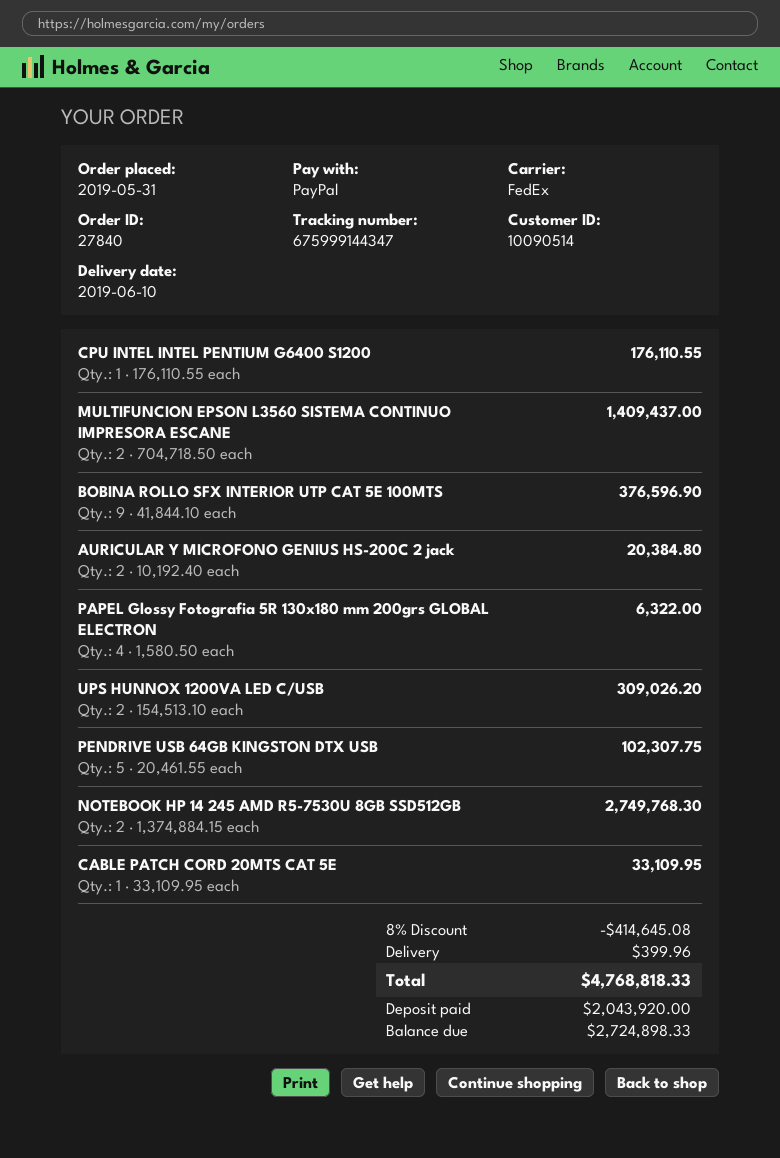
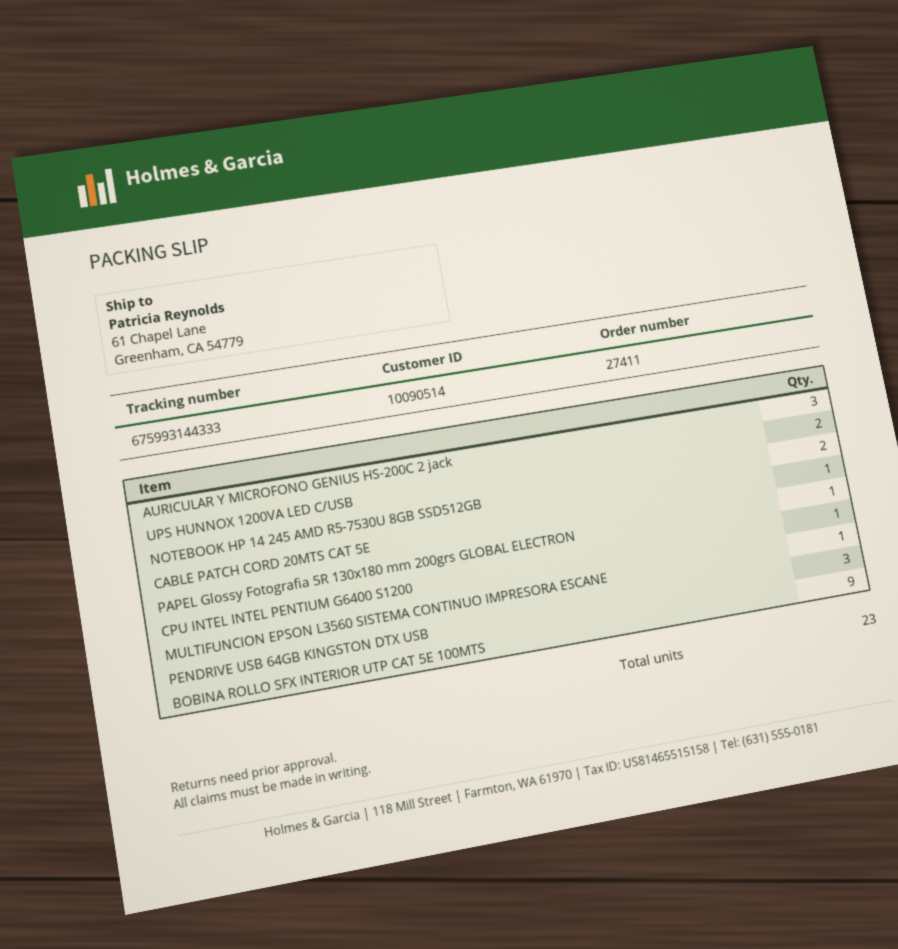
order number: 27840 -> 27411
tracking number: 675999144347 -> 675993144333
MULTIFUNCION EPSON L3560 SISTEMA CONTINUO IMPRESORA ESCANE: 2 -> 1
AURICULAR Y MICROFONO GENIUS HS-200C 2 jack: 2 -> 3
PAPEL Glossy Fotografia 5R 130x180 mm 200grs GLOBAL ELECTRON: 4 -> 1
PENDRIVE USB 64GB KINGSTON DTX USB: 5 -> 3

